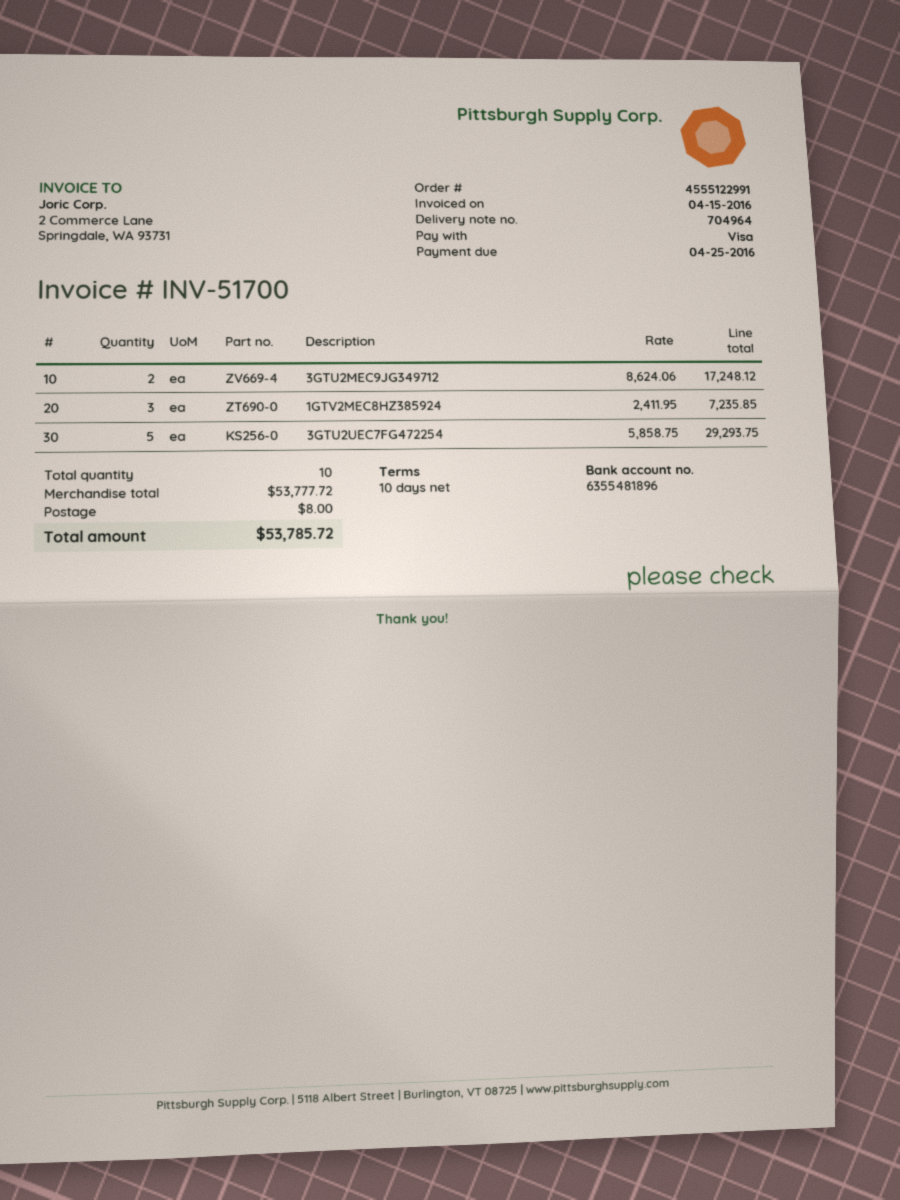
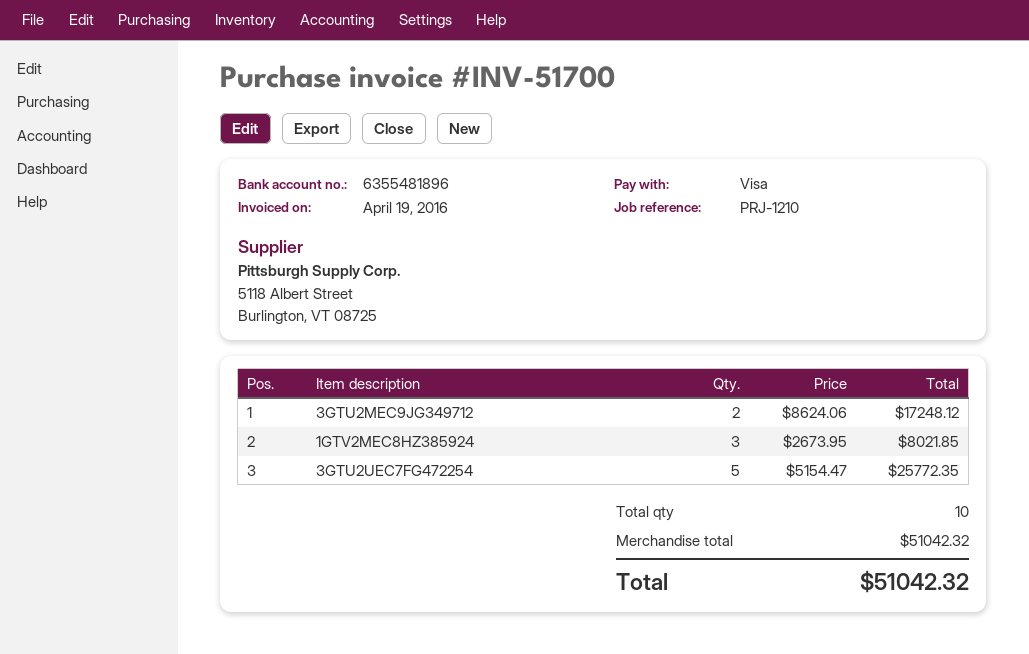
invoice date: 2016-04-15 -> 2016-04-19
1GTV2MEC8HZ385924: 3 x 2411.95 = 7235.85 -> 3 x 2673.95 = 8021.85
3GTU2UEC7FG472254: 5 x 5858.75 = 29293.75 -> 5 x 5154.47 = 25772.35
subtotal: 53777.72 -> 51042.32
shipping: 8.00 -> none
total: 53785.72 -> 51042.32

